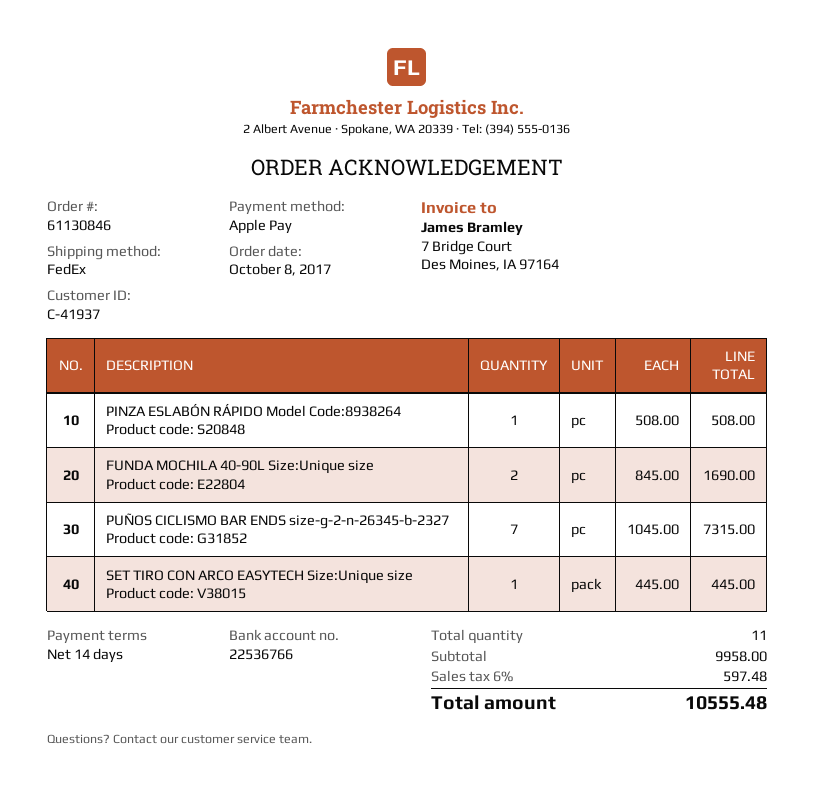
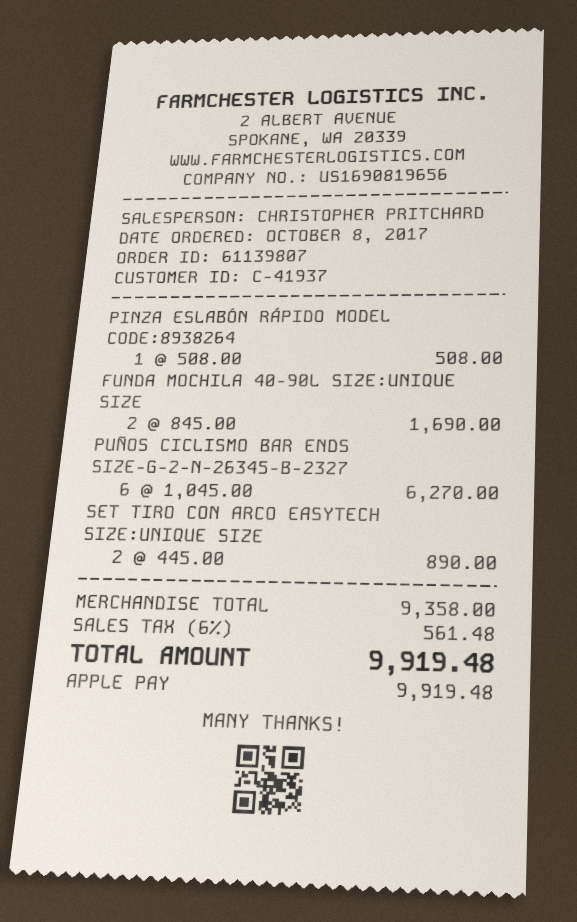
order number: 61130846 -> 61139807
PUÑOS CICLISMO BAR ENDS size-g-2-n-26345-b-2327: 7 x 1045.00 = 7315.00 -> 6 x 1045.00 = 6270.00
SET TIRO CON ARCO EASYTECH Size:Unique size: 1 x 445.00 = 445.00 -> 2 x 445.00 = 890.00
subtotal: 9958.00 -> 9358.00
tax: 6% = 597.48 -> 6% = 561.48
total: 10555.48 -> 9919.48

